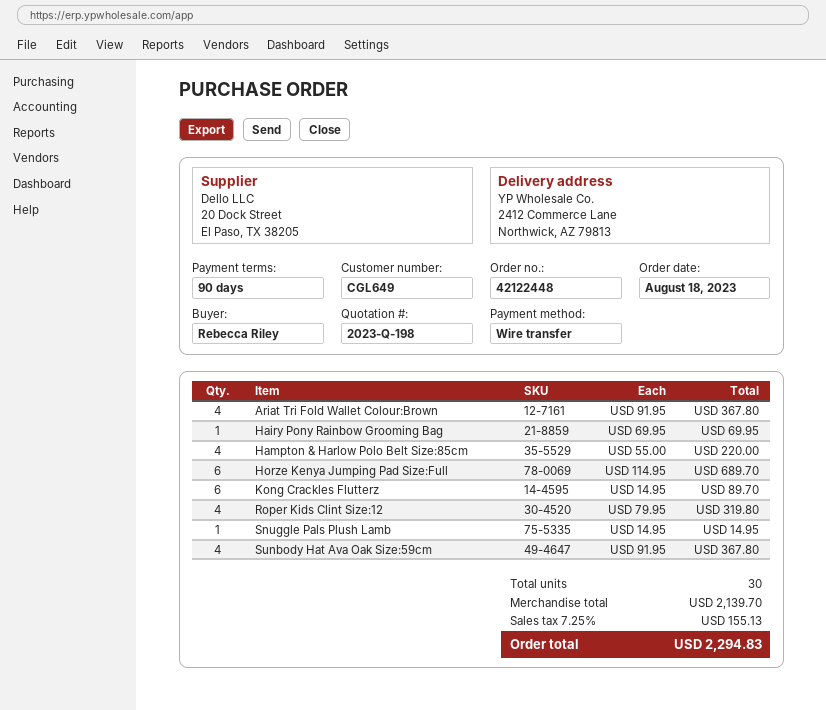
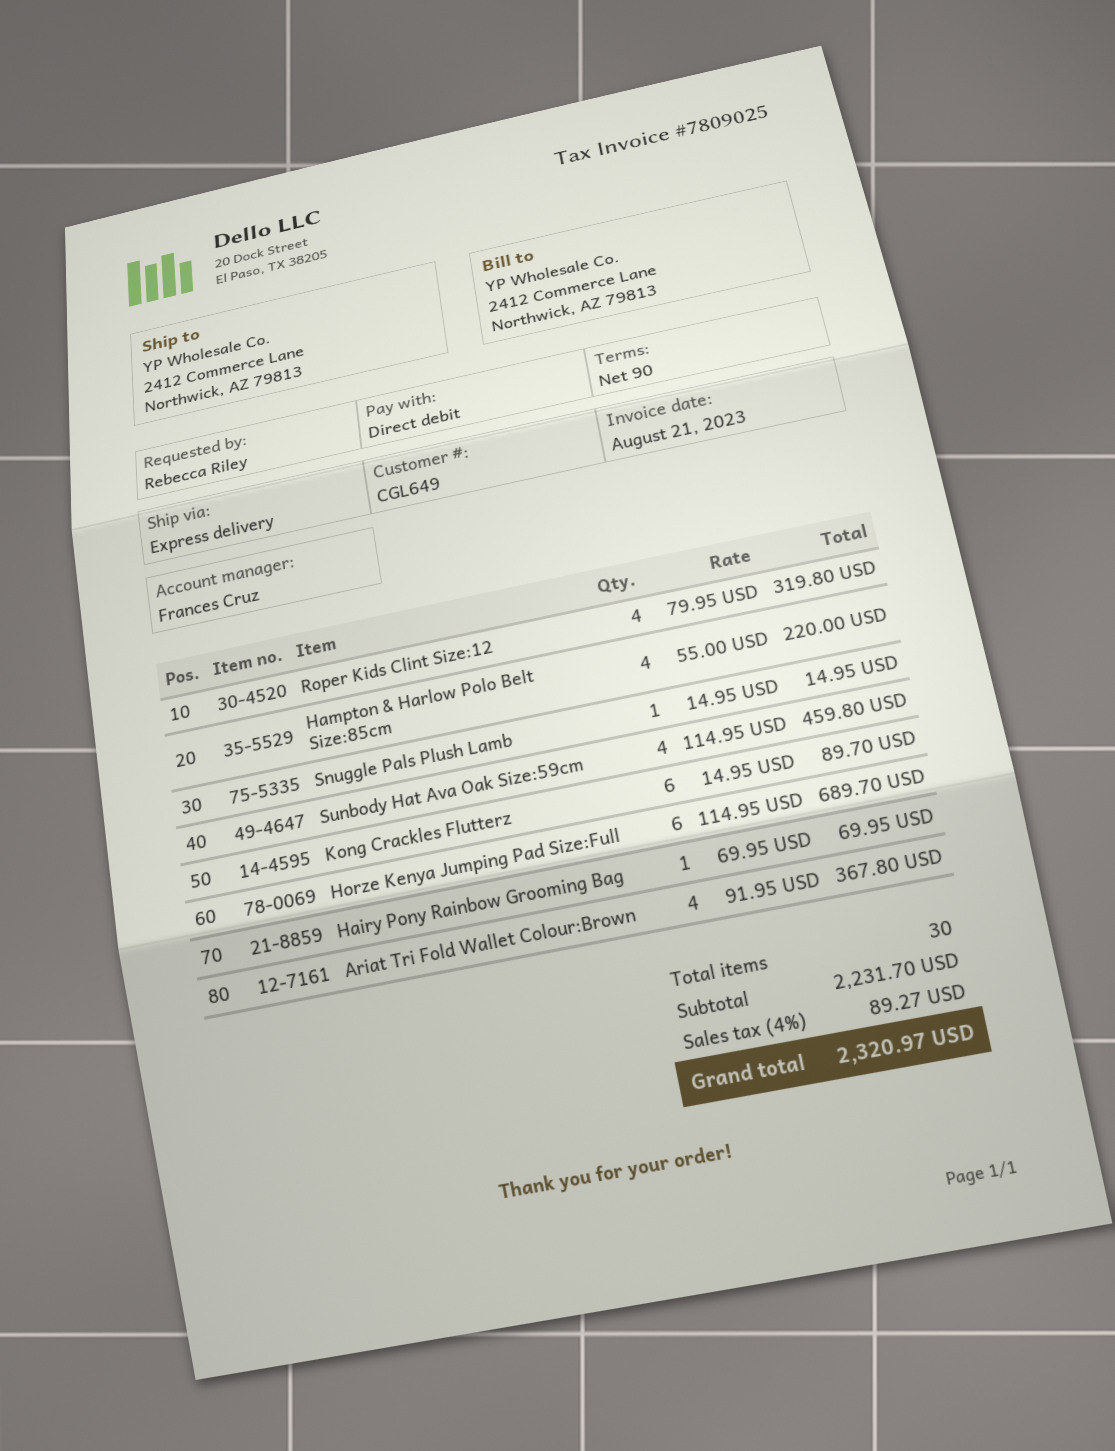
payment method: bank transfer -> direct debit
Sunbody Hat Ava Oak Size:59cm: 4 x 91.95 = 367.80 -> 4 x 114.95 = 459.80
subtotal: 2139.70 -> 2231.70
tax: 7.25% = 155.13 -> 4% = 89.27
total: 2294.83 -> 2320.97

